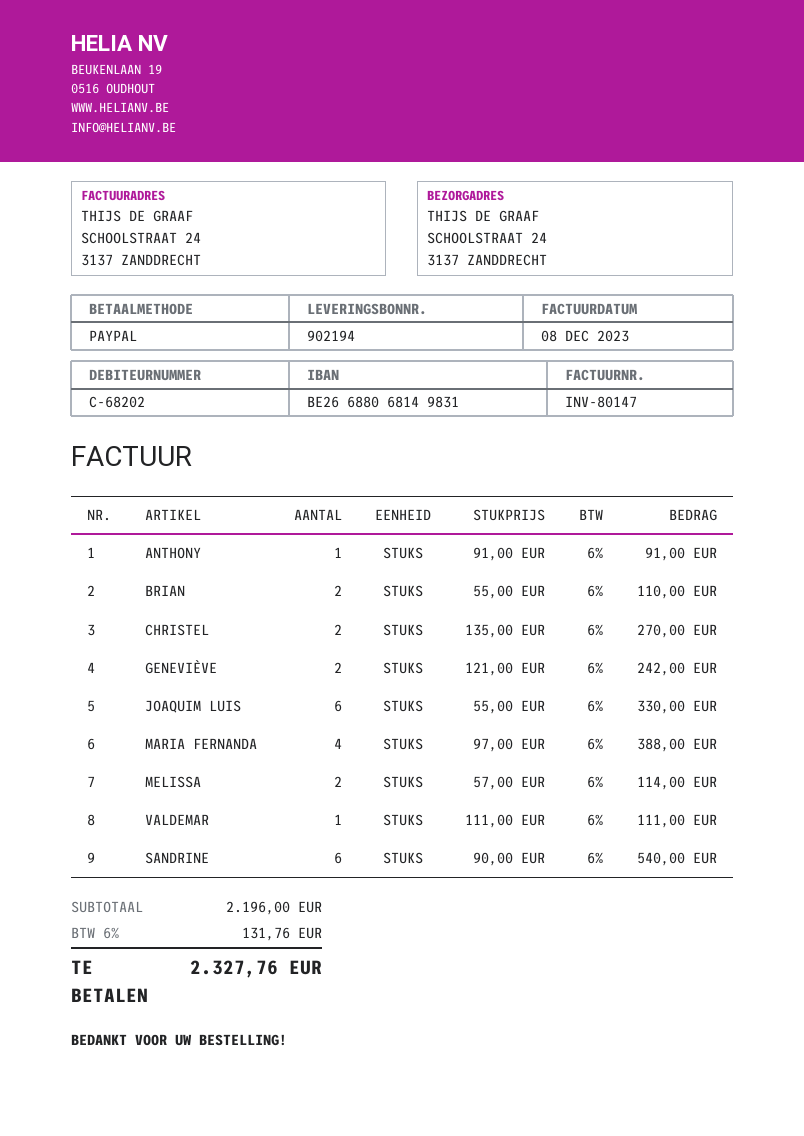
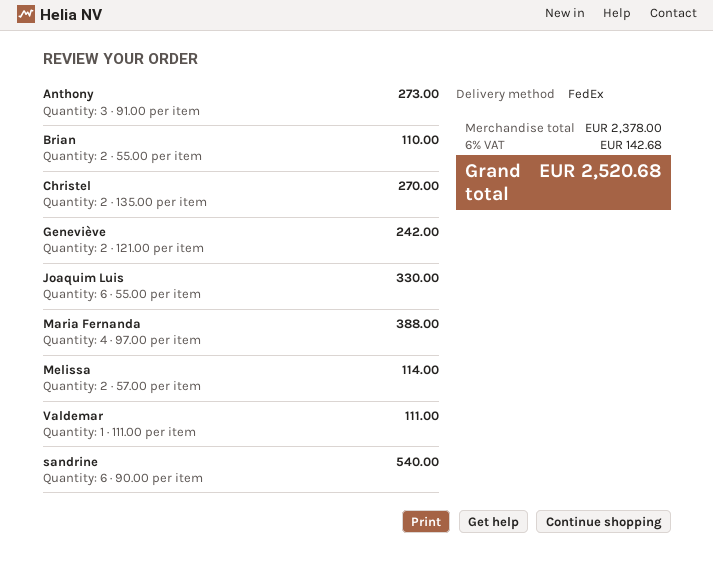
ANTHONY: 1 x 91.00 = 91.00 -> 3 x 91.00 = 273.00
subtotal: 2196.00 -> 2378.00
tax: 6% = 131.76 -> 6% = 142.68
total: 2327.76 -> 2520.68

